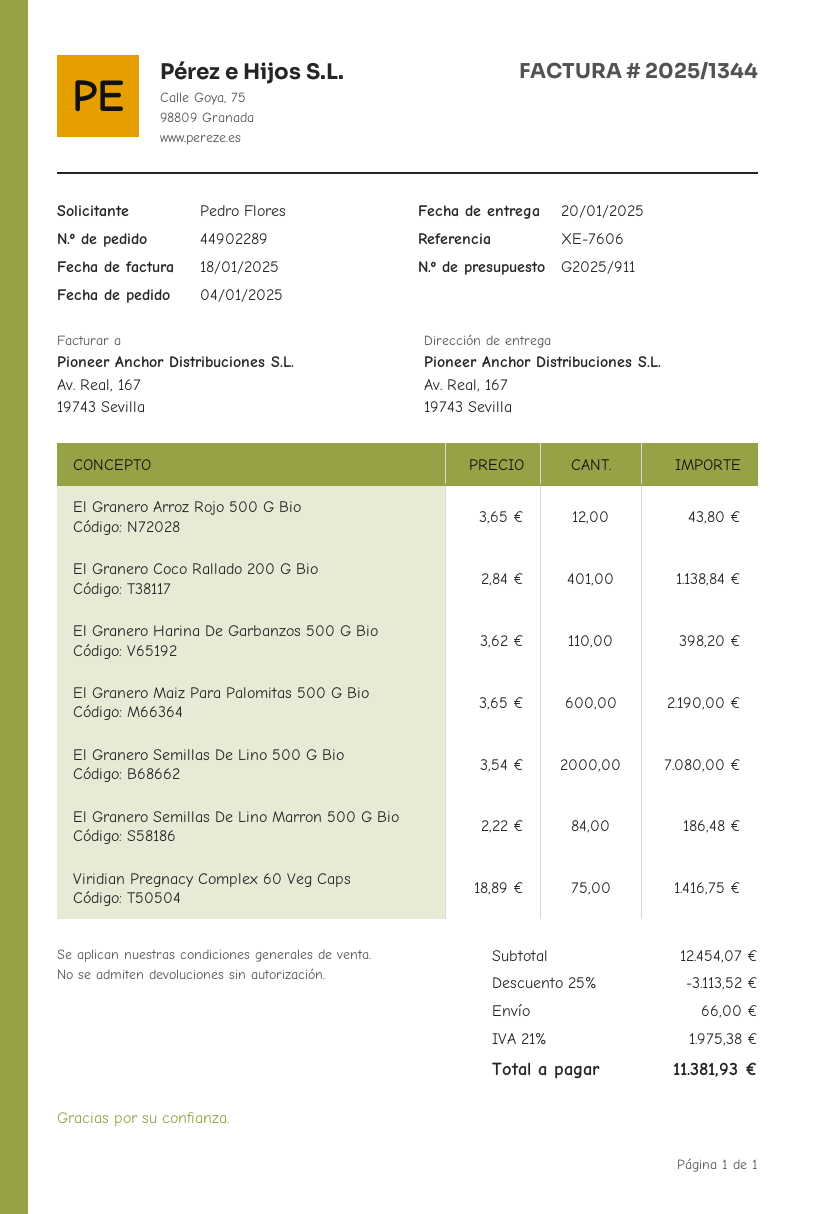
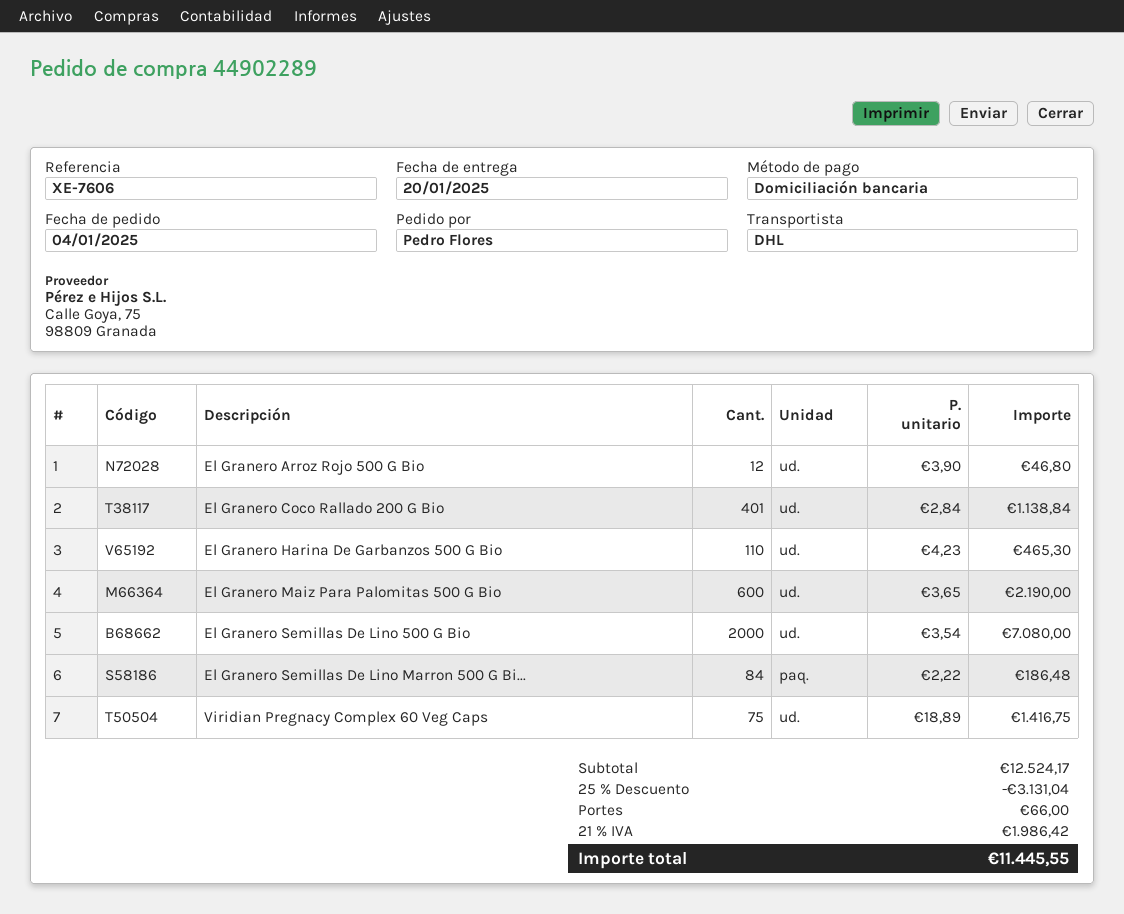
El Granero Arroz Rojo 500 G Bio: 12 x 3.65 = 43.80 -> 12 x 3.90 = 46.80
El Granero Harina De Garbanzos 500 G Bio: 110 x 3.62 = 398.20 -> 110 x 4.23 = 465.30
subtotal: 12454.07 -> 12524.17
discount: 25% = 3113.52 -> 25% = 3131.04
tax: 21% = 1975.38 -> 21% = 1986.42
total: 11381.93 -> 11445.55

